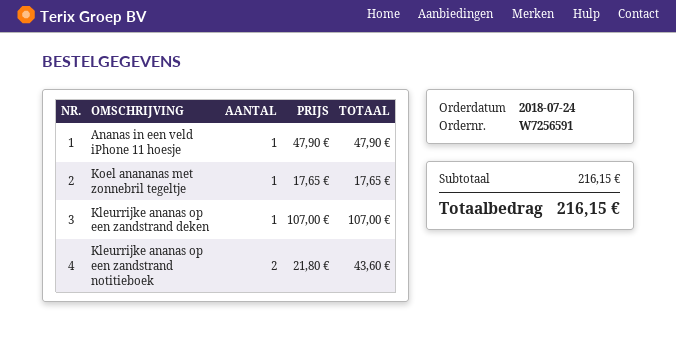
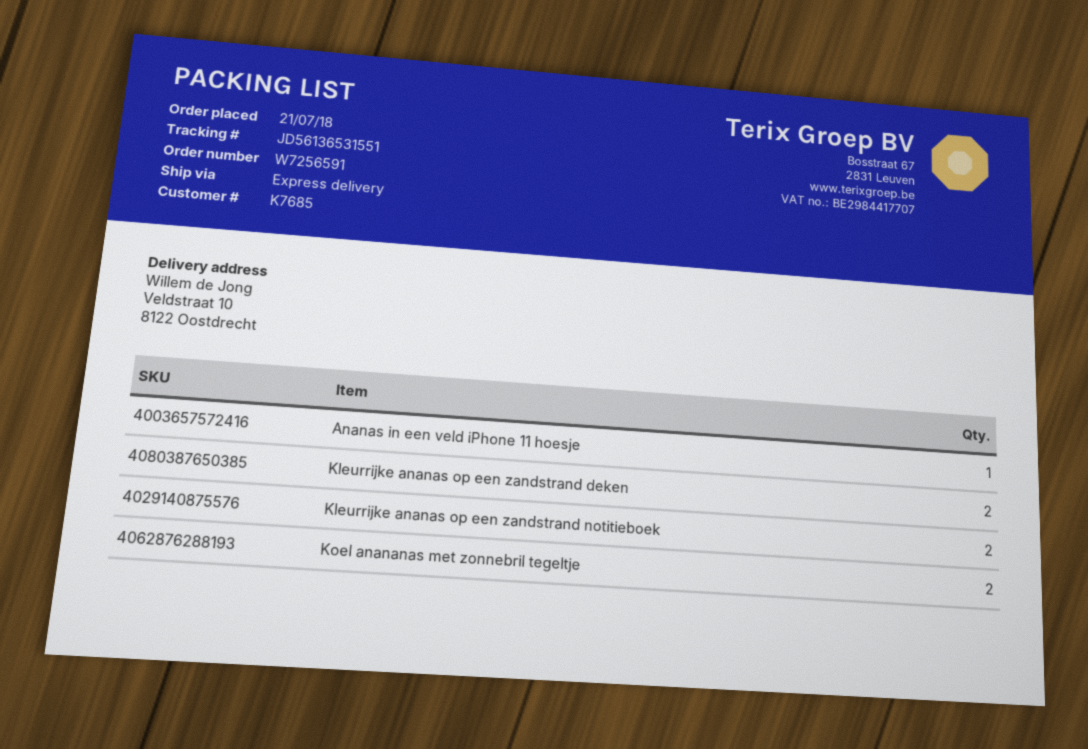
order date: 2018-07-24 -> 2018-07-21
Koel anananas met zonnebril tegeltje: 1 -> 2
Kleurrijke ananas op een zandstrand deken: 1 -> 2

